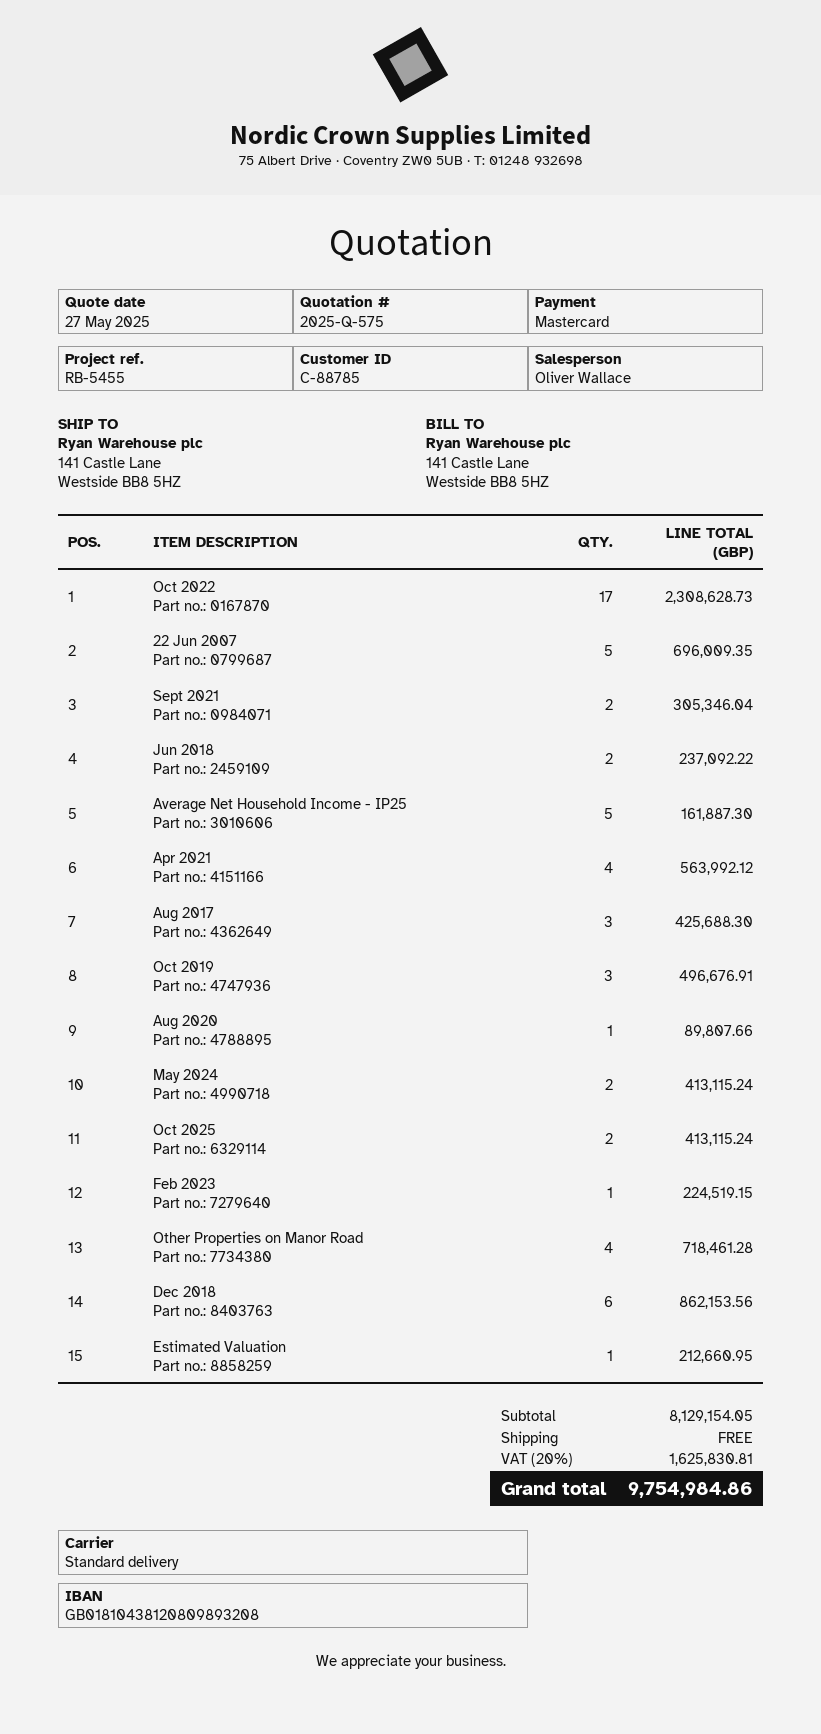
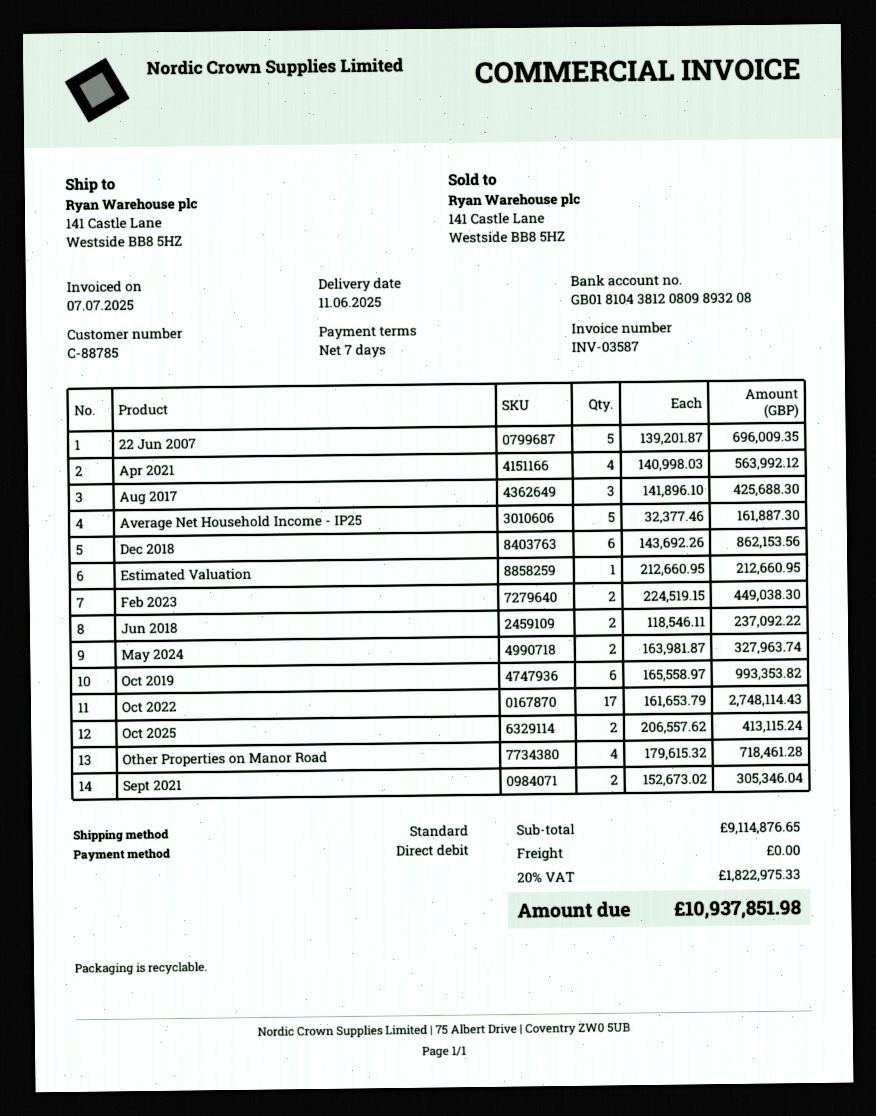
payment method: Mastercard -> direct debit
Oct 2022: 17 for 2308628.73 -> 17 for 2748114.43
Oct 2019: 3 for 496676.91 -> 6 for 993353.82
Aug 2020: 1 for 89807.66 -> none
May 2024: 2 for 413115.24 -> 2 for 327963.74
Feb 2023: 1 for 224519.15 -> 2 for 449038.30
subtotal: 8129154.05 -> 9114876.65
tax: 20% = 1625830.81 -> 20% = 1822975.33
total: 9754984.86 -> 10937851.98

